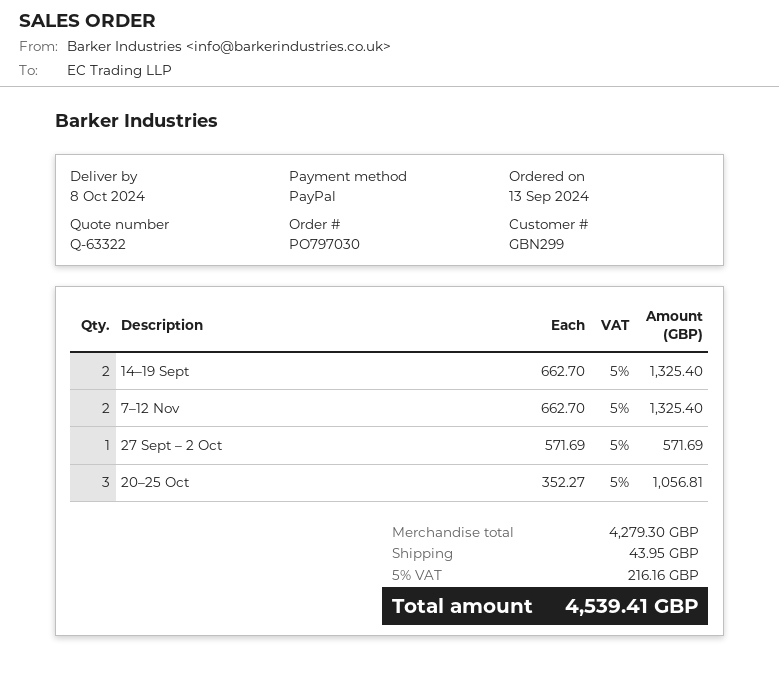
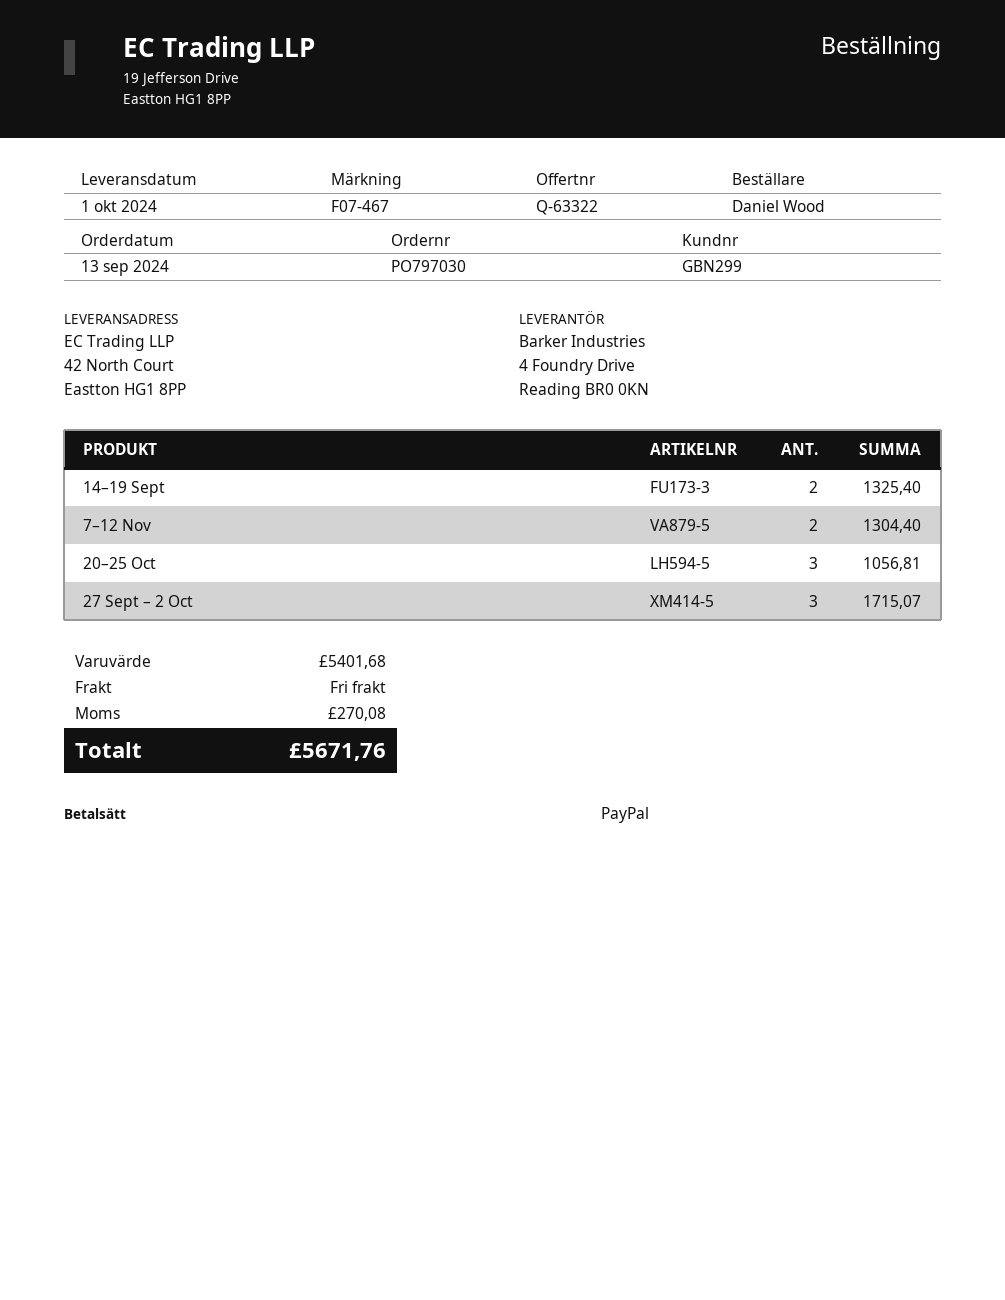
delivery date: 2024-10-08 -> 2024-10-01
7–12 Nov: 2 for 1325.40 -> 2 for 1304.40
27 Sept – 2 Oct: 1 for 571.69 -> 3 for 1715.07
subtotal: 4279.30 -> 5401.68
shipping: 43.95 -> 0.00
tax: 216.16 -> 270.08
total: 4539.41 -> 5671.76

